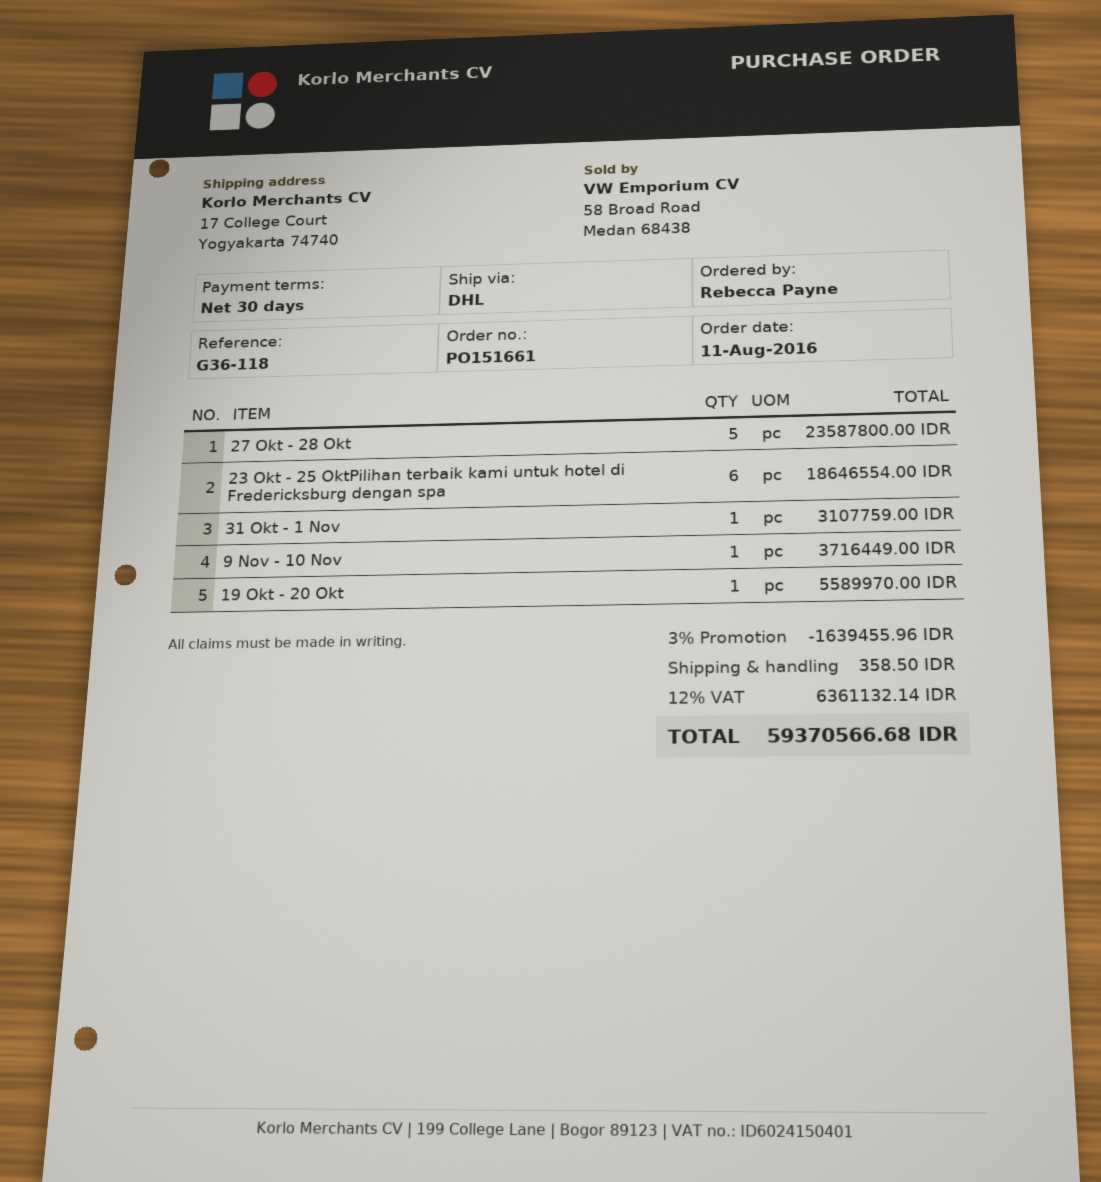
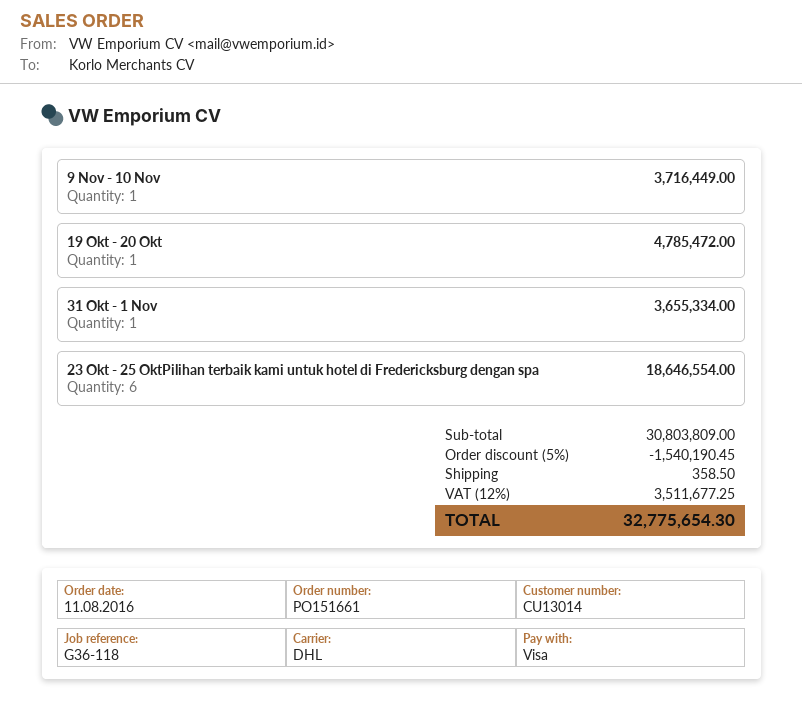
27 Okt - 28 Okt: 5 for 23587800.00 -> none
31 Okt - 1 Nov: 1 for 3107759.00 -> 1 for 3655334.00
19 Okt - 20 Okt: 1 for 5589970.00 -> 1 for 4785472.00
discount: 3% = 1639455.96 -> 5% = 1540190.45
tax: 12% = 6361132.14 -> 12% = 3511677.25
total: 59370566.68 -> 32775654.30

